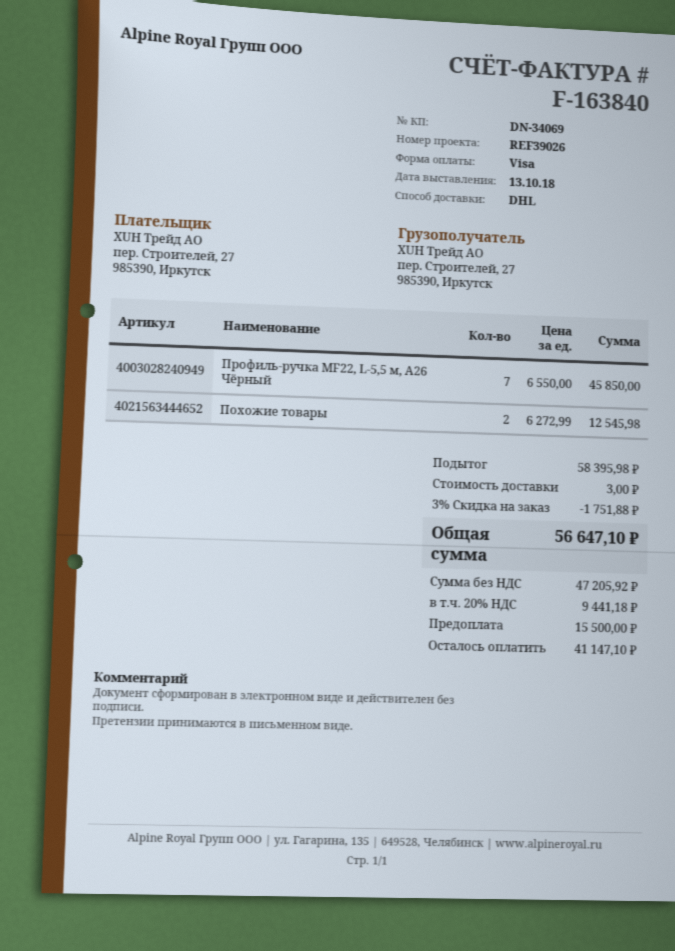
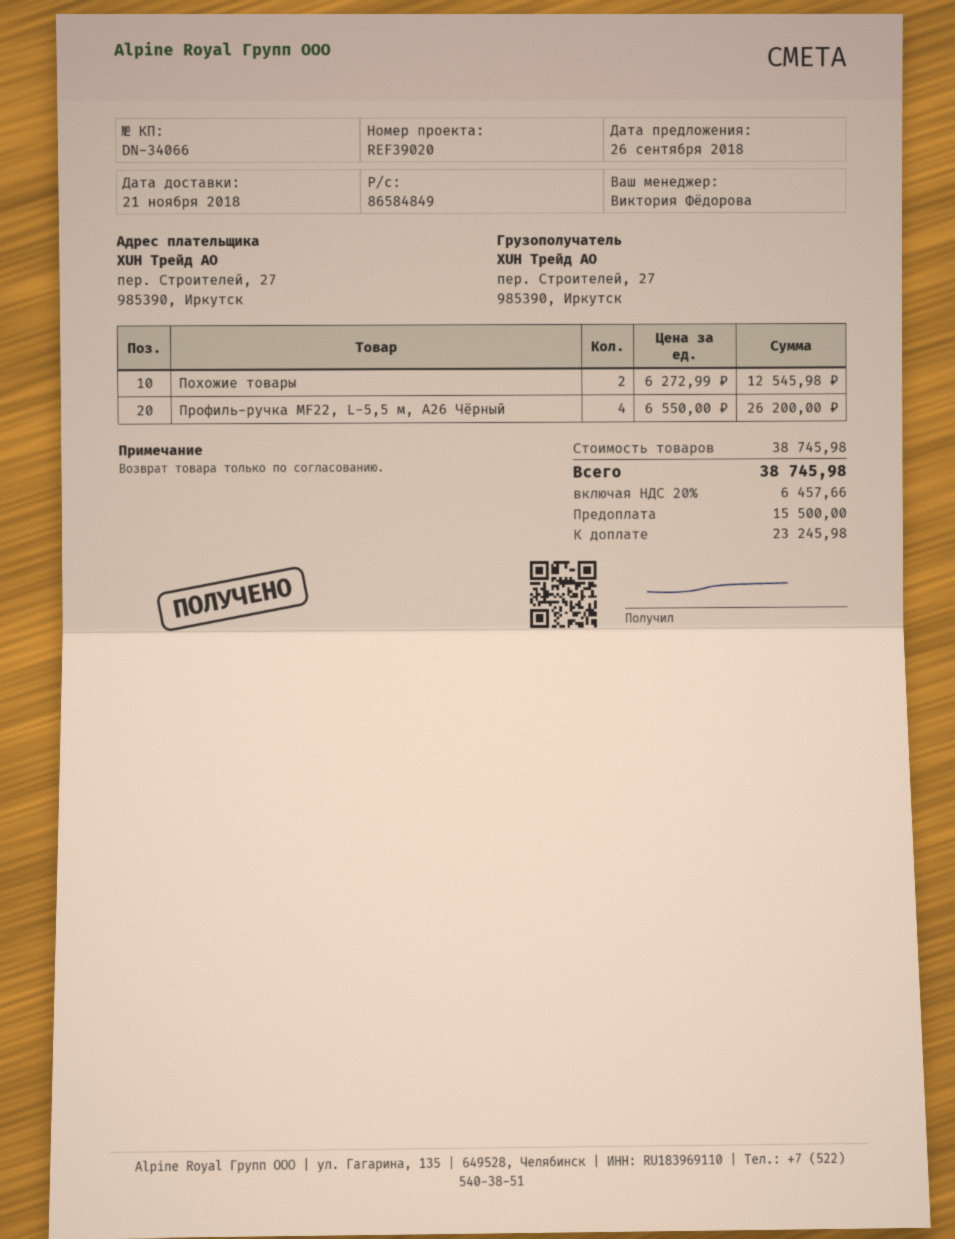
quote number: DN-34069 -> DN-34066
reference: REF39026 -> REF39020
Профиль-ручка MF22, L-5,5 м, A26 Чёрный: 7 x 6550.00 = 45850.00 -> 4 x 6550.00 = 26200.00
subtotal: 58395.98 -> 38745.98
discount: 3% = 1751.88 -> none
shipping: 3.00 -> none
tax: 20% = 9441.18 -> 20% = 6457.66
total: 56647.10 -> 38745.98
balance: 41147.10 -> 23245.98

